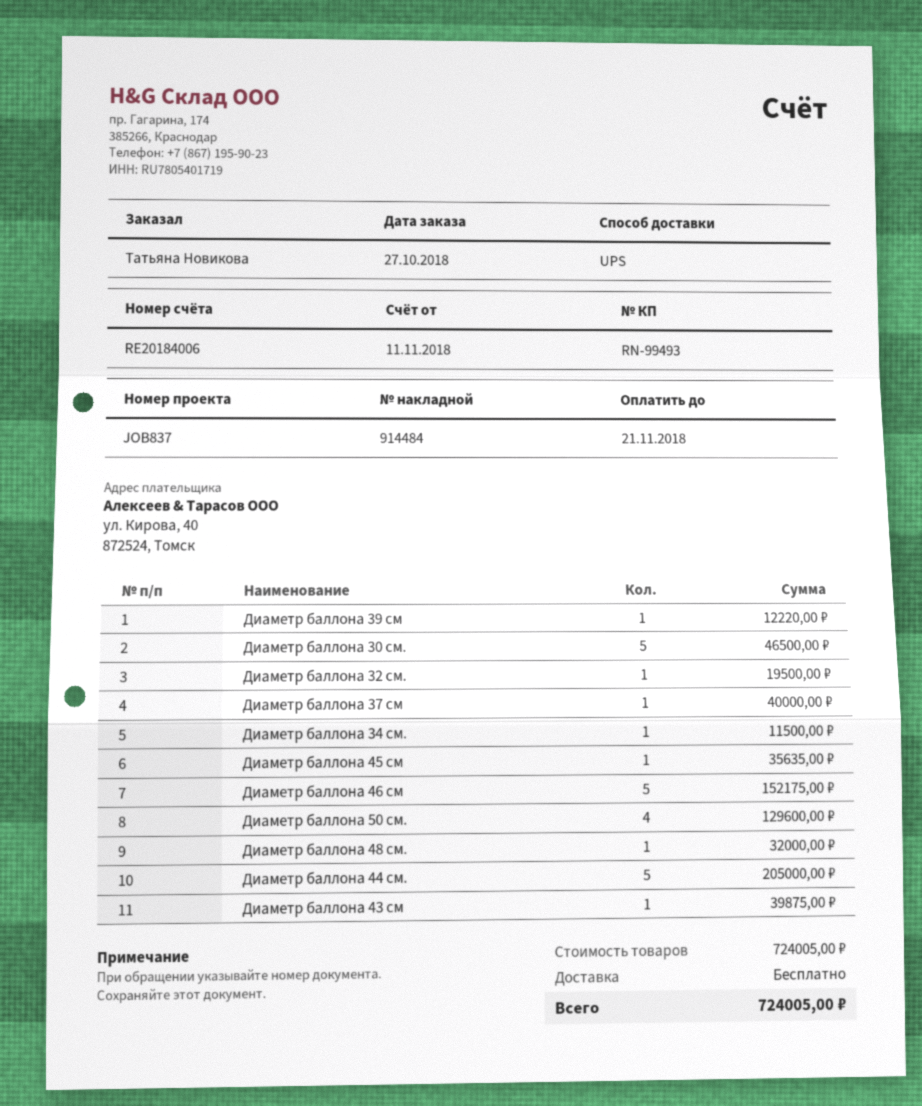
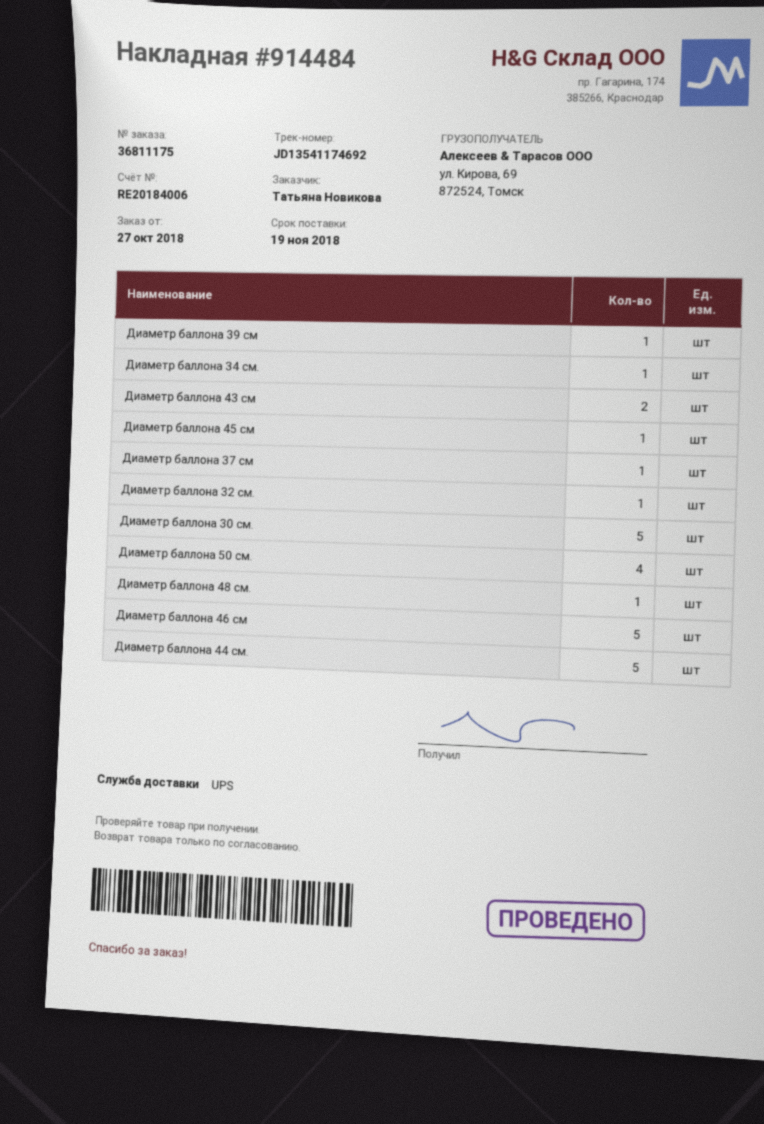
Диаметр баллона 43 см: 1 -> 2

